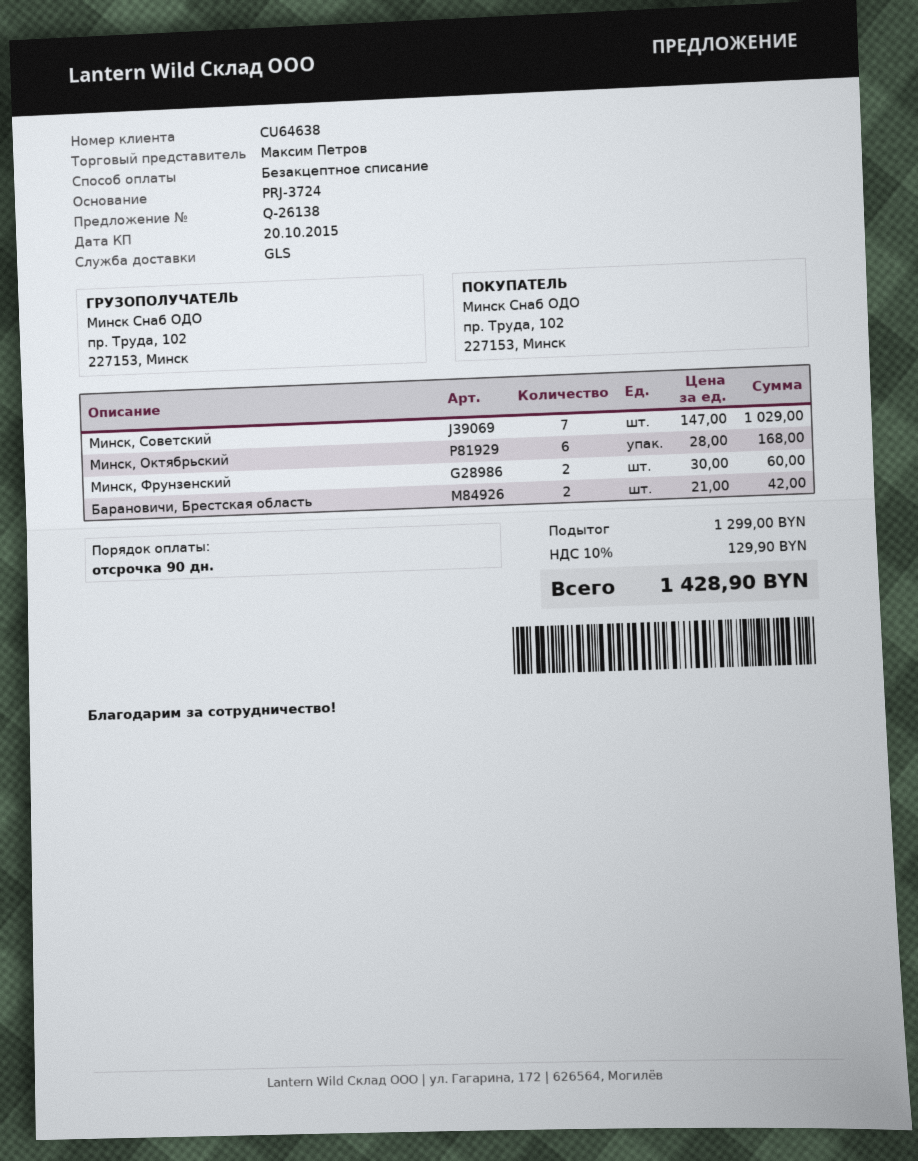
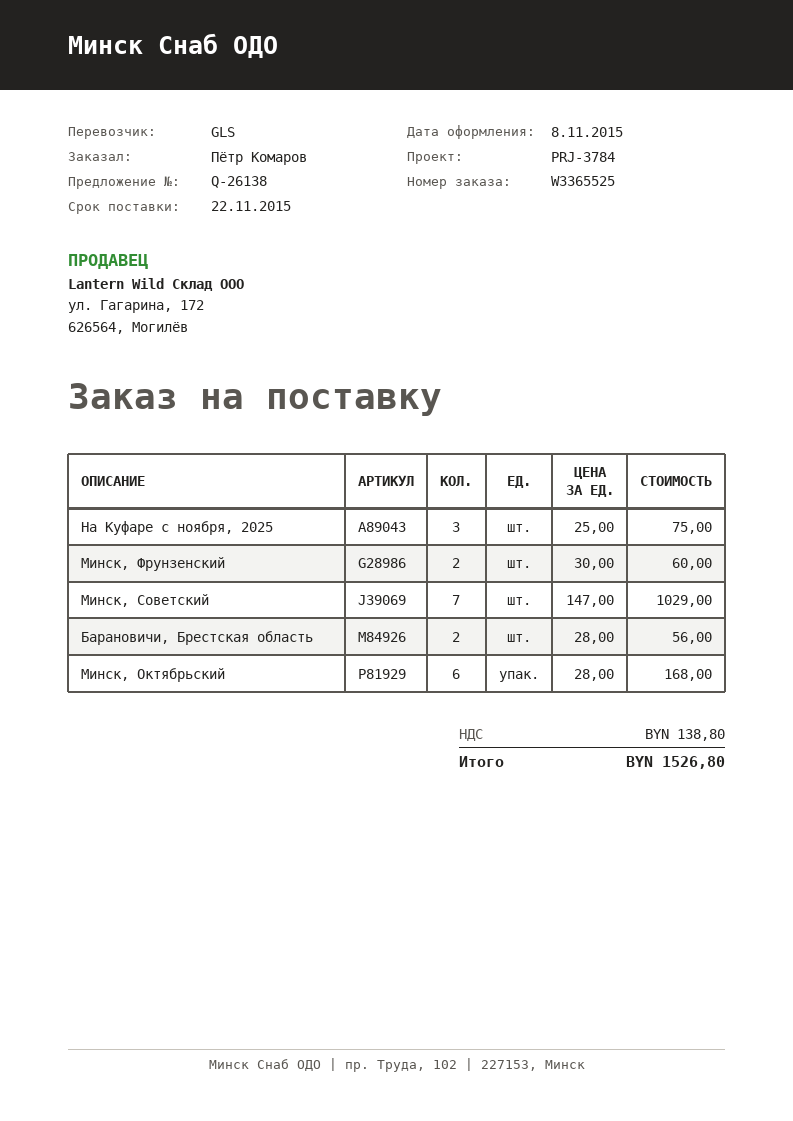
reference: PRJ-3724 -> PRJ-3784
Барановичи, Брестская область: 2 x 21.00 = 42.00 -> 2 x 28.00 = 56.00
На Куфаре с ноября, 2025: none -> 3 x 25.00 = 75.00
tax: 129.90 -> 138.80
total: 1428.90 -> 1526.80

